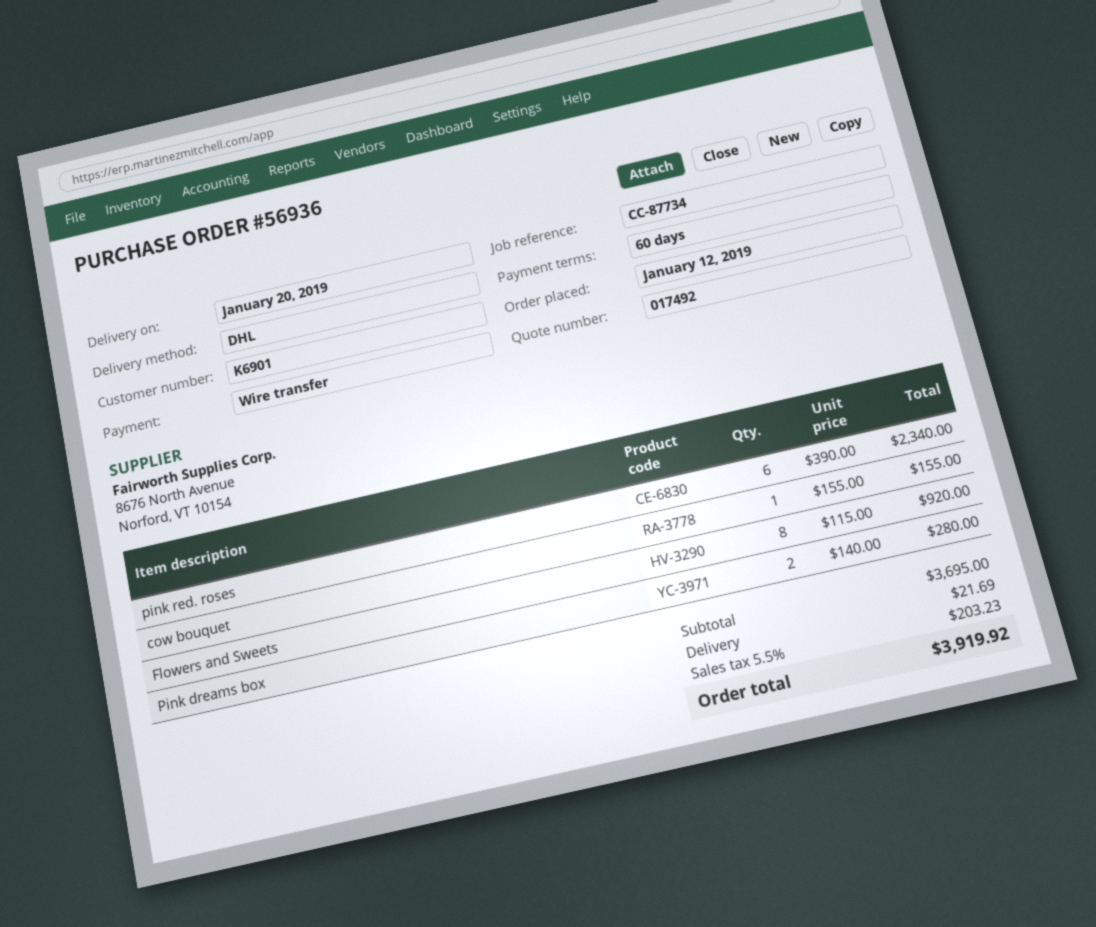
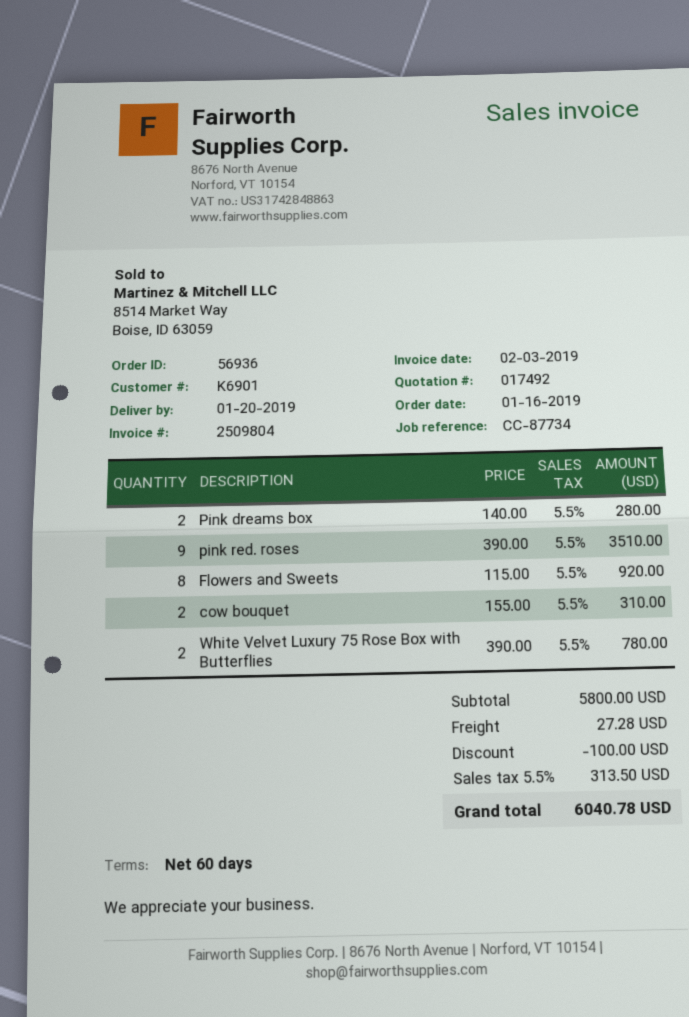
order date: 2019-01-12 -> 2019-01-16
pink red. roses: 6 x 390.00 = 2340.00 -> 9 x 390.00 = 3510.00
cow bouquet: 1 x 155.00 = 155.00 -> 2 x 155.00 = 310.00
White Velvet Luxury 75 Rose Box with Butterflies: none -> 2 x 390.00 = 780.00
subtotal: 3695.00 -> 5800.00
discount: none -> 100.00
shipping: 21.69 -> 27.28
tax: 5.5% = 203.23 -> 5.5% = 313.50
total: 3919.92 -> 6040.78

